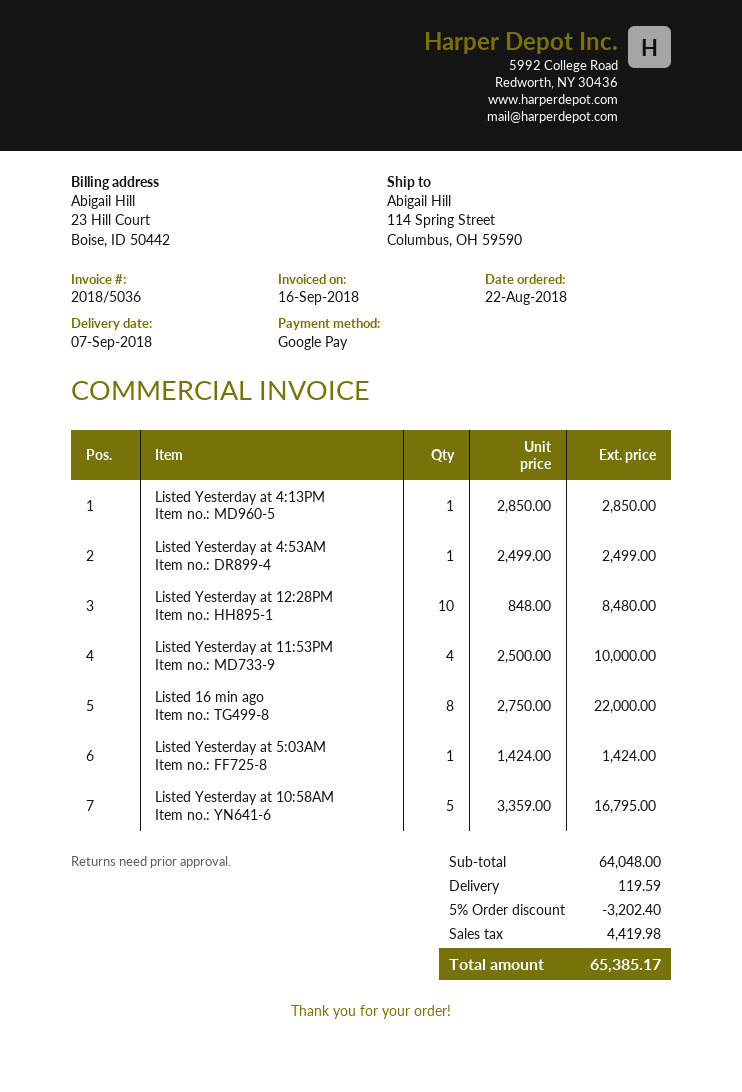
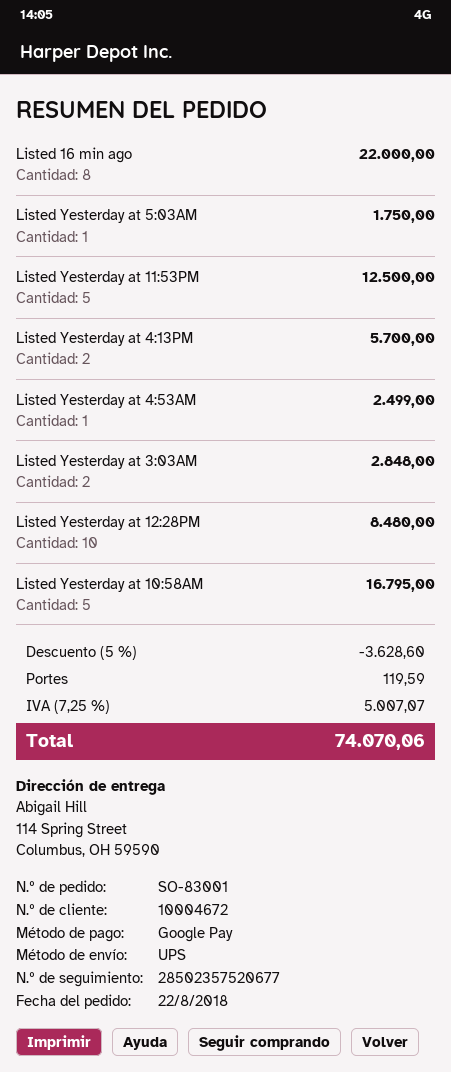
Listed Yesterday at 4:13PM: 1 for 2850.00 -> 2 for 5700.00
Listed Yesterday at 11:53PM: 4 for 10000.00 -> 5 for 12500.00
Listed Yesterday at 5:03AM: 1 for 1424.00 -> 1 for 1750.00
Listed Yesterday at 3:03AM: none -> 2 for 2848.00
discount: 5% = 3202.40 -> 5% = 3628.60
tax: 4419.98 -> 5007.07
total: 65385.17 -> 74070.06

